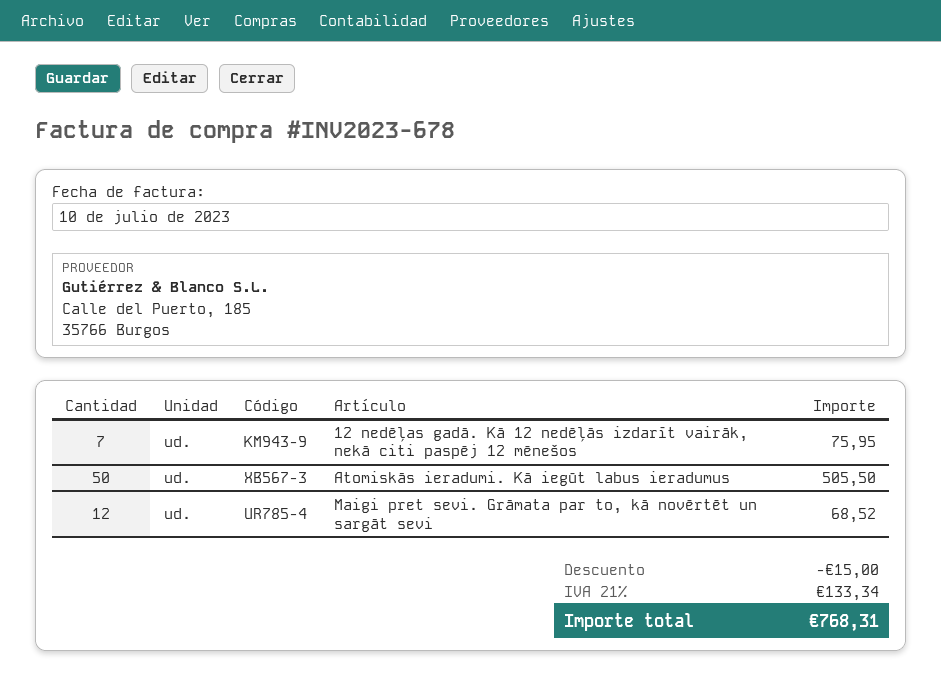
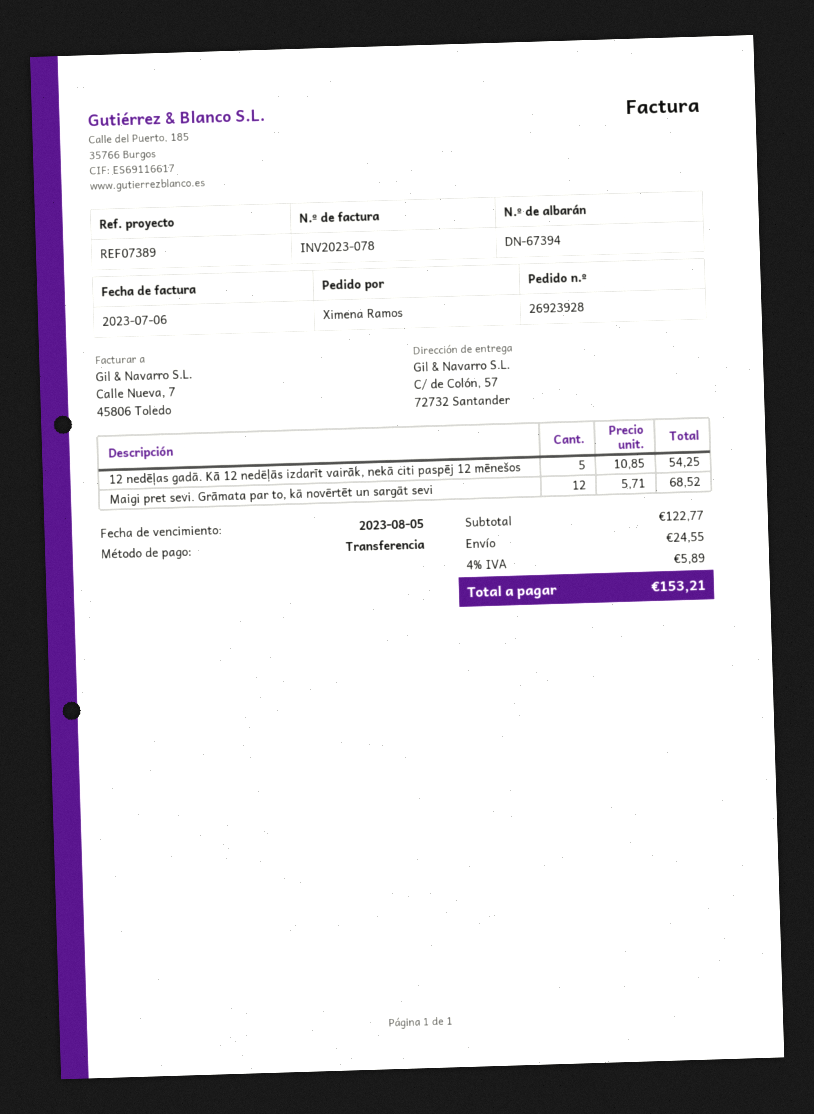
invoice number: INV2023-678 -> INV2023-078
invoice date: 2023-07-10 -> 2023-07-06
12 nedēļas gadā. Kā 12 nedēļās izdarīt vairāk, nekā citi paspēj 12 mēnešos: 7 for 75.95 -> 5 for 54.25
Atomiskās ieradumi. Kā iegūt labus ieradumus: 50 for 505.50 -> none
discount: 15.00 -> none
shipping: none -> 24.55
tax: 21% = 133.34 -> 4% = 5.89
total: 768.31 -> 153.21

